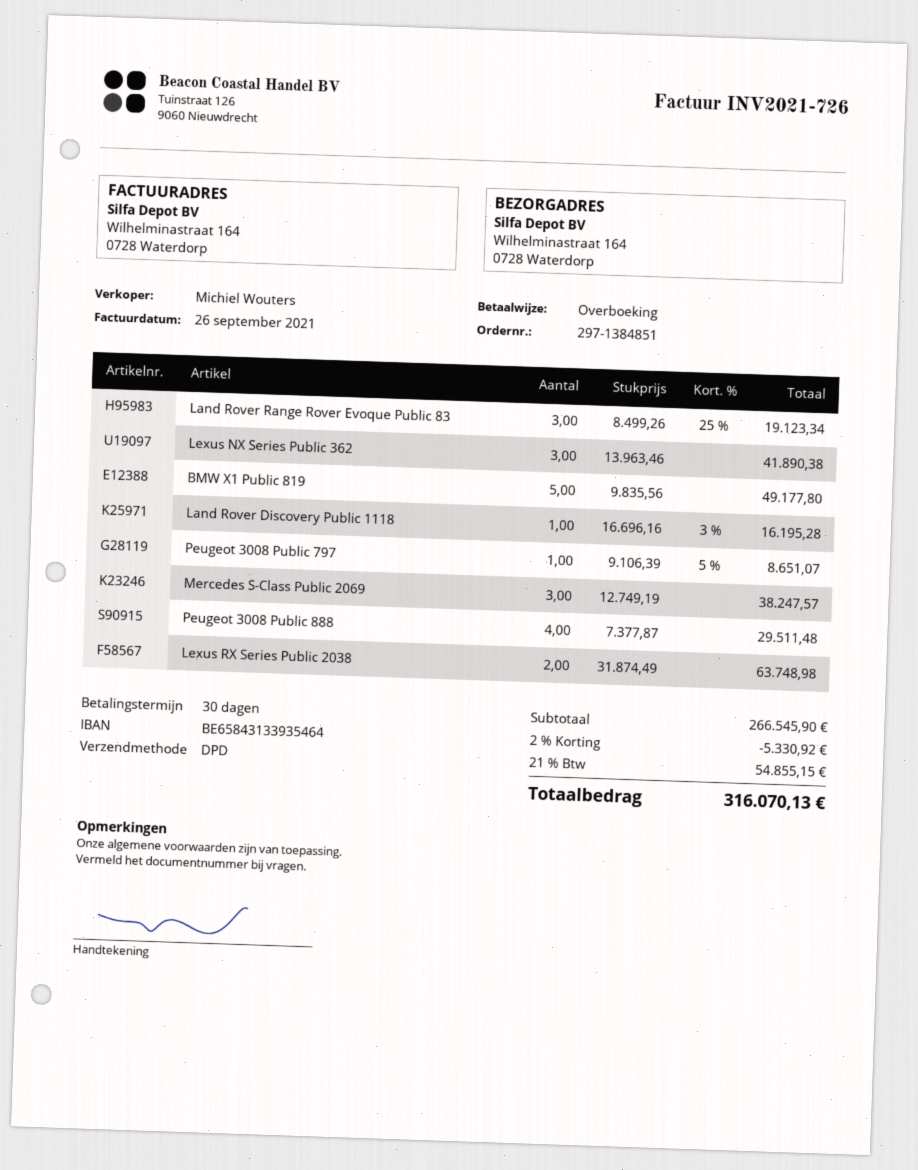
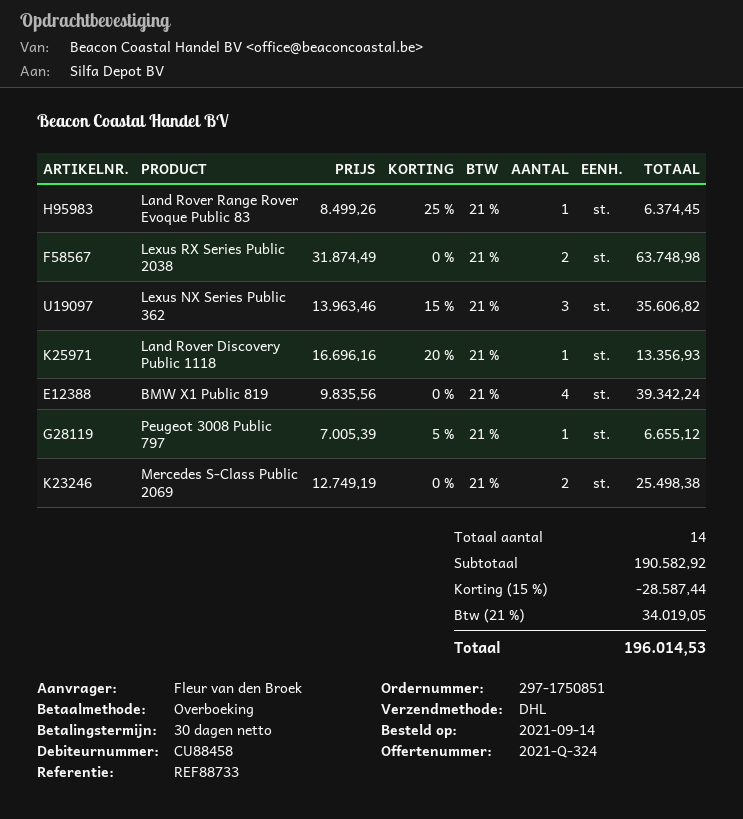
order number: 297-1384851 -> 297-1750851
shipping method: DPD -> DHL
Land Rover Range Rover Evoque Public 83: 3 x 8499.26 - 25% = 19123.34 -> 1 x 8499.26 - 25% = 6374.45
Lexus NX Series Public 362: 3 x 13963.46 = 41890.38 -> 3 x 13963.46 - 15% = 35606.82
BMW X1 Public 819: 5 x 9835.56 = 49177.80 -> 4 x 9835.56 = 39342.24
Land Rover Discovery Public 1118: 1 x 16696.16 - 3% = 16195.28 -> 1 x 16696.16 - 20% = 13356.93
Peugeot 3008 Public 797: 1 x 9106.39 - 5% = 8651.07 -> 1 x 7005.39 - 5% = 6655.12
Mercedes S-Class Public 2069: 3 x 12749.19 = 38247.57 -> 2 x 12749.19 = 25498.38
Peugeot 3008 Public 888: 4 x 7377.87 = 29511.48 -> none
subtotal: 266545.90 -> 190582.92
discount: 2% = 5330.92 -> 15% = 28587.44
tax: 21% = 54855.15 -> 21% = 34019.05
total: 316070.13 -> 196014.53

